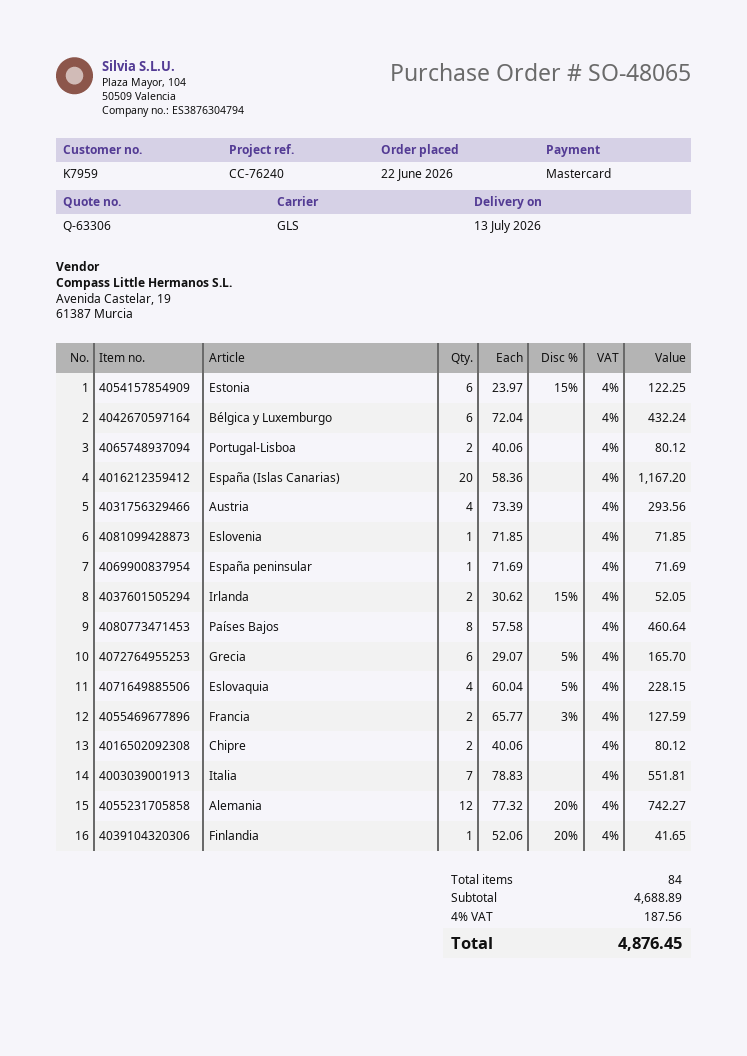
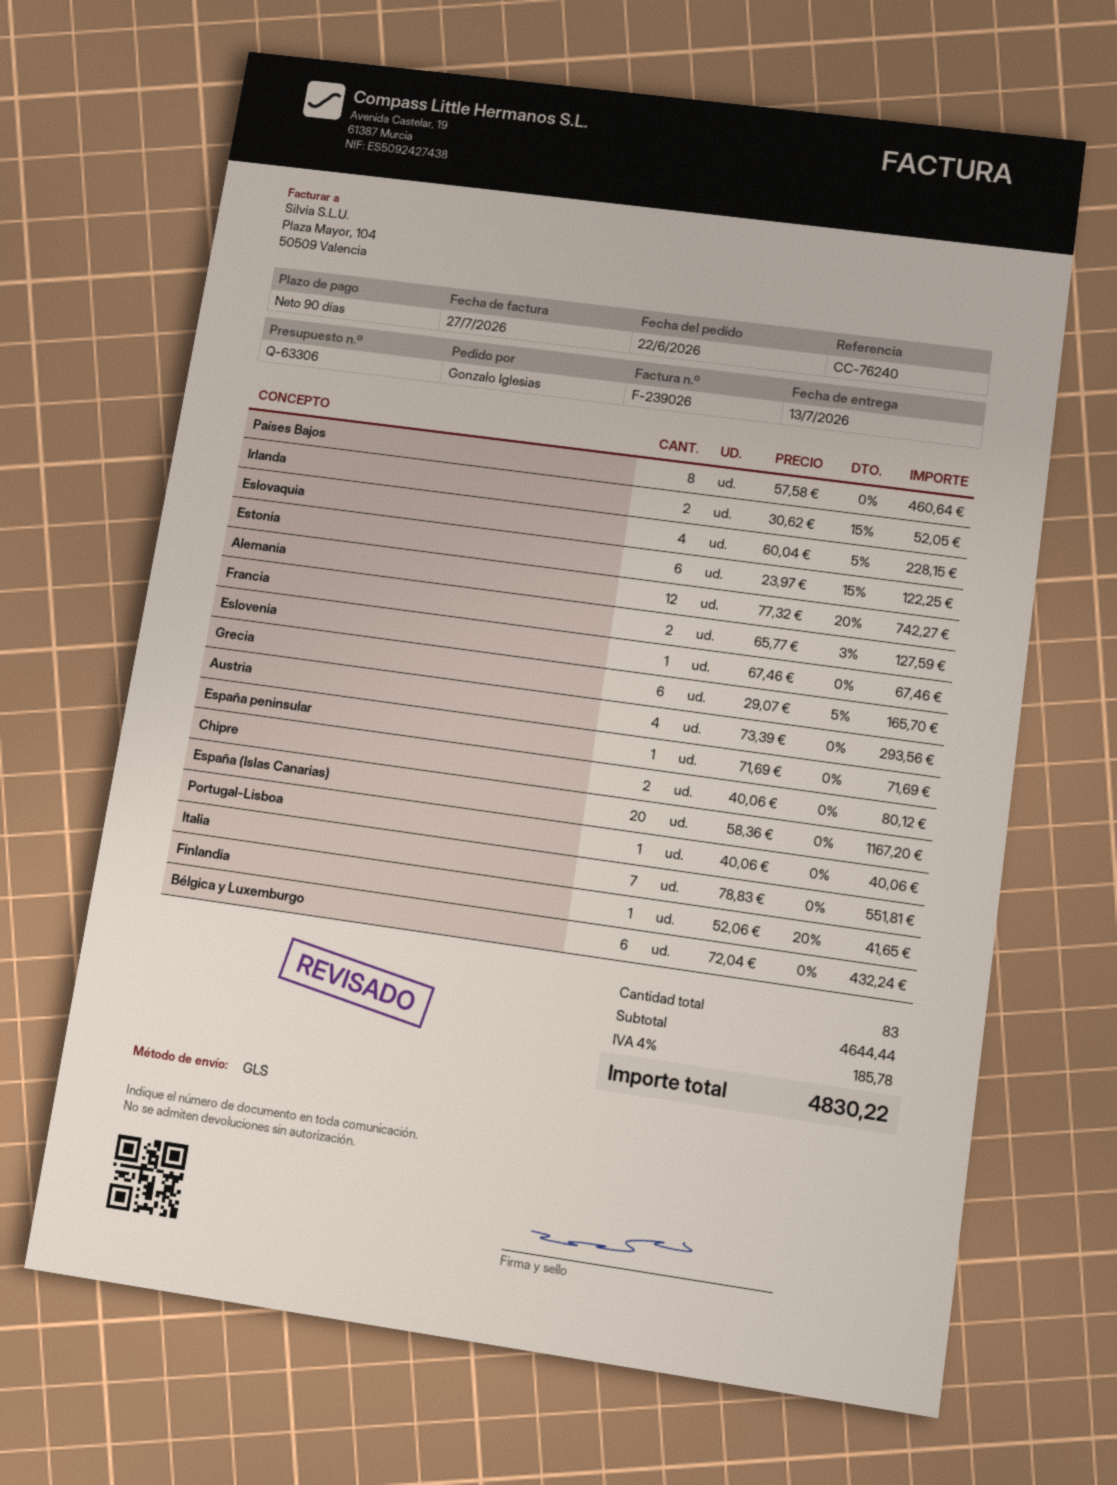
Portugal-Lisboa: 2 x 40.06 = 80.12 -> 1 x 40.06 = 40.06
Eslovenia: 1 x 71.85 = 71.85 -> 1 x 67.46 = 67.46
total quantity: 84 -> 83
subtotal: 4688.89 -> 4644.44
tax: 4% = 187.56 -> 4% = 185.78
total: 4876.45 -> 4830.22

